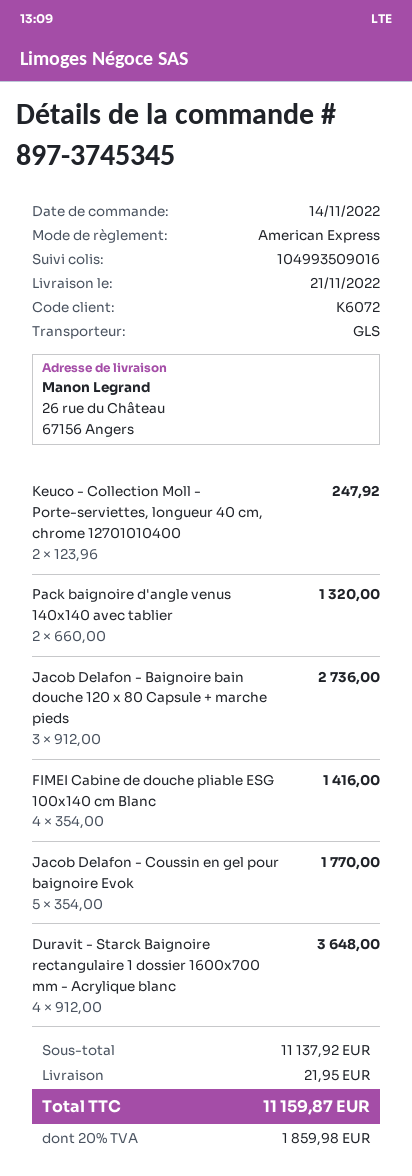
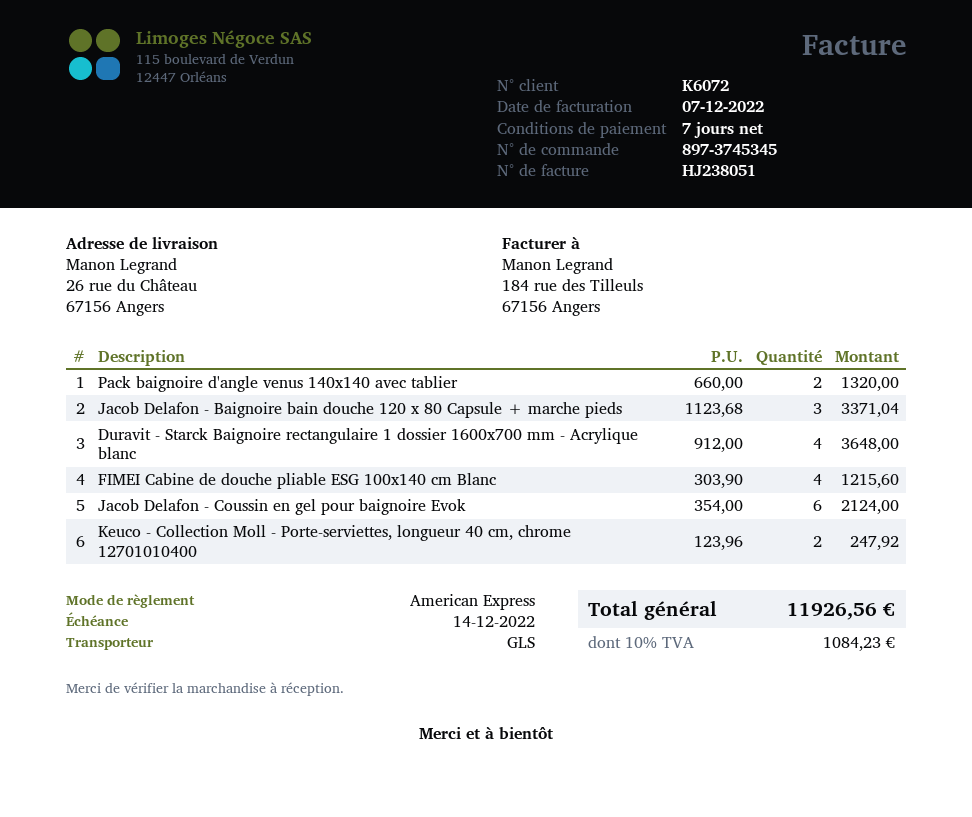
Jacob Delafon - Baignoire bain douche 120 x 80 Capsule + marche pieds: 3 x 912.00 = 2736.00 -> 3 x 1123.68 = 3371.04
FIMEI Cabine de douche pliable ESG 100x140 cm Blanc: 4 x 354.00 = 1416.00 -> 4 x 303.90 = 1215.60
Jacob Delafon - Coussin en gel pour baignoire Evok: 5 x 354.00 = 1770.00 -> 6 x 354.00 = 2124.00
shipping: 21.95 -> none
tax: 20% = 1859.98 -> 10% = 1084.23
total: 11159.87 -> 11926.56

